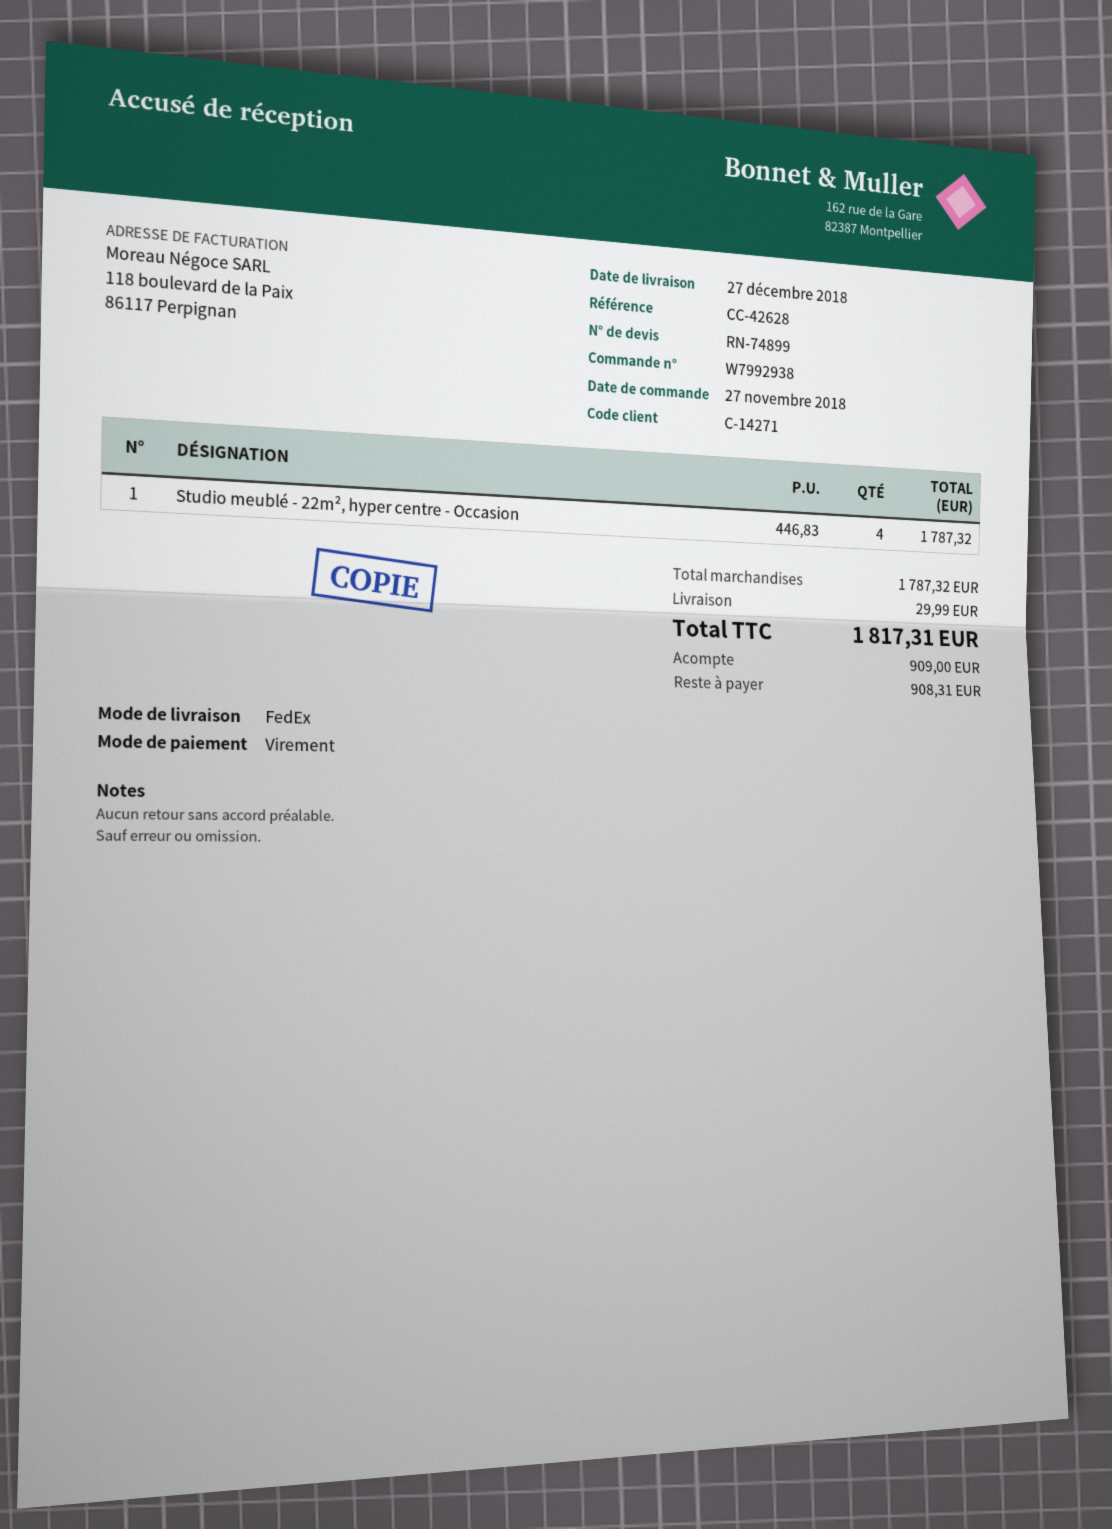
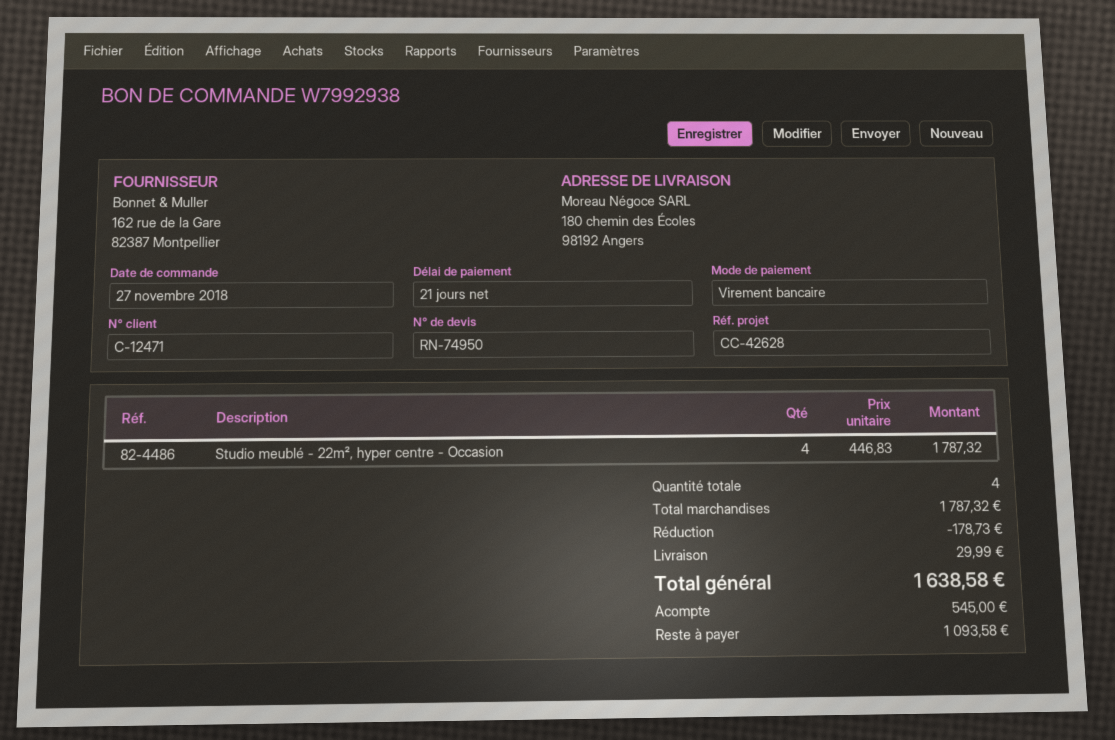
quote number: RN-74899 -> RN-74950
customer number: C-14271 -> C-12471
discount: none -> 178.73
total: 1817.31 -> 1638.58
deposit: 909.00 -> 545.00
balance: 908.31 -> 1093.58

